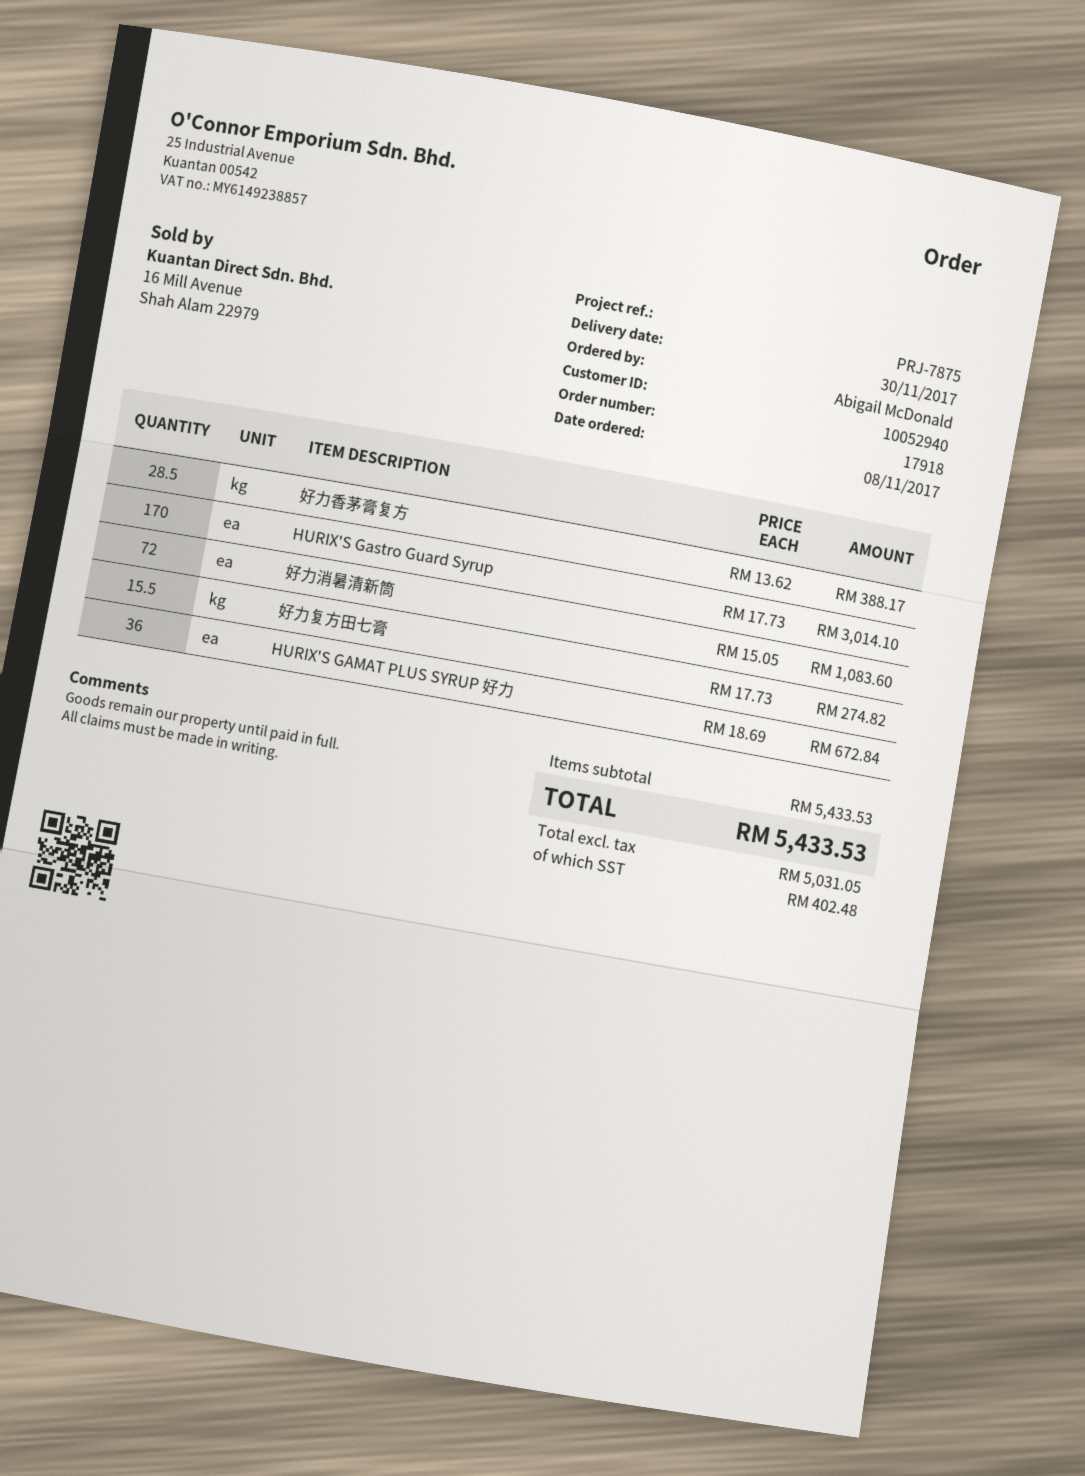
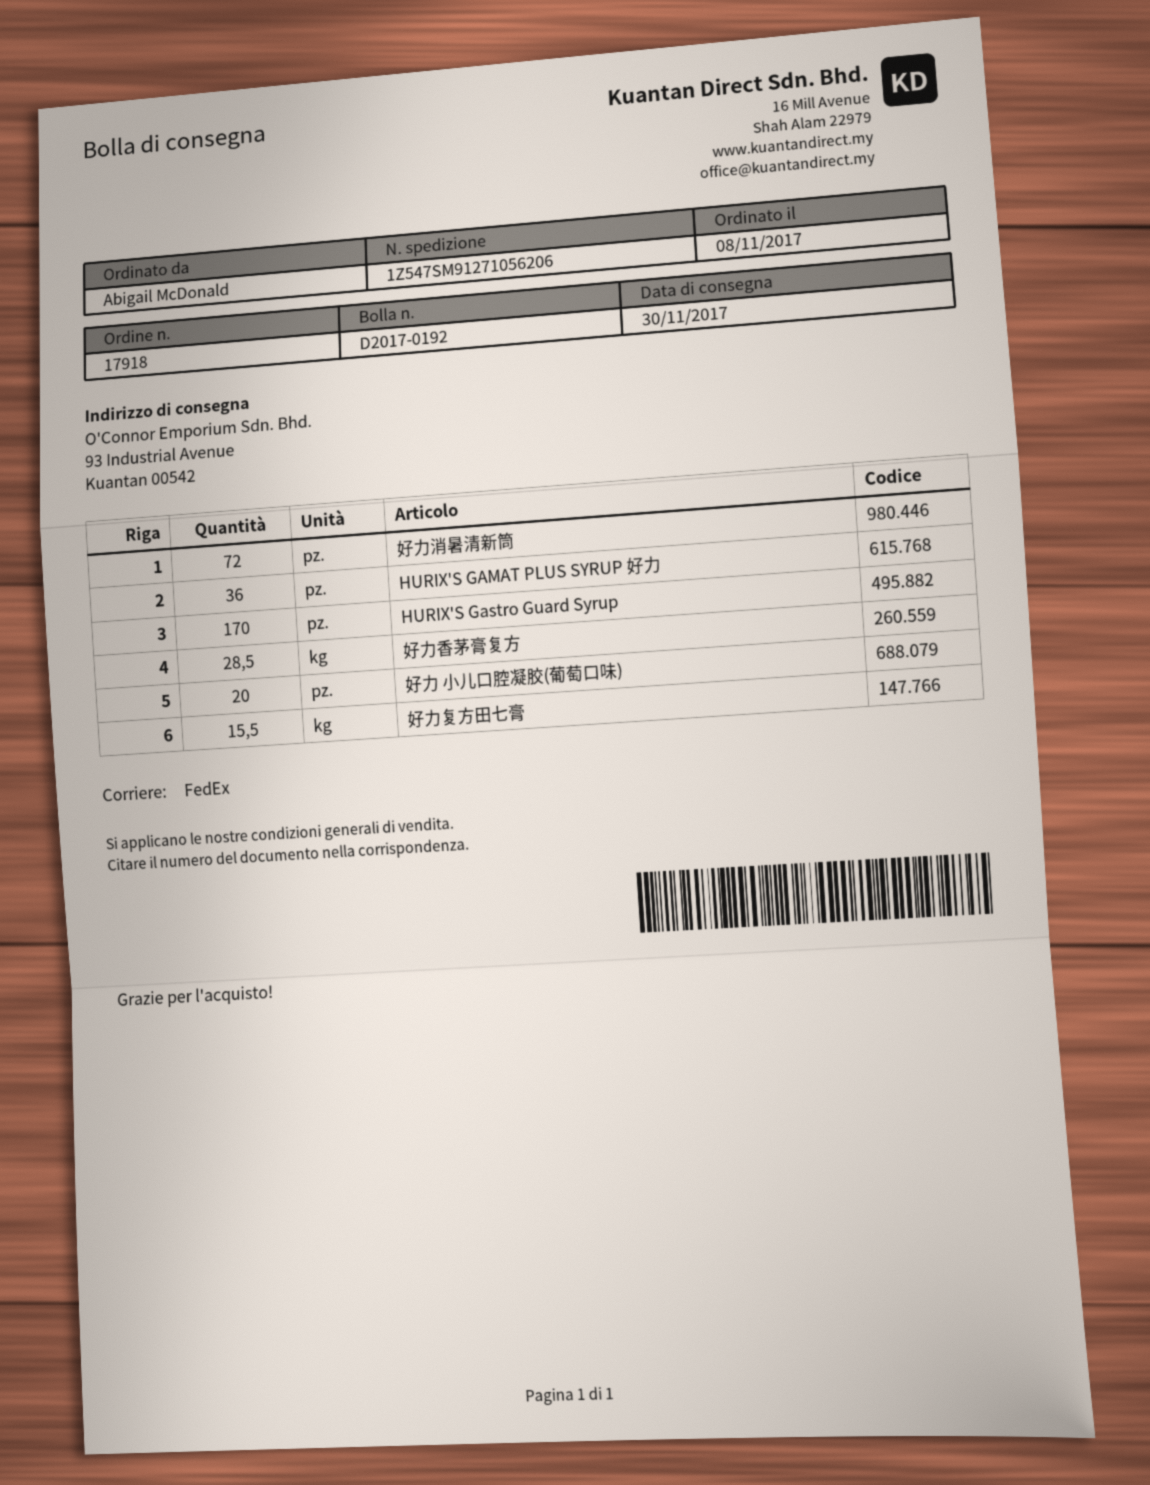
好力 小儿口腔凝胶(葡萄口味): none -> 20

